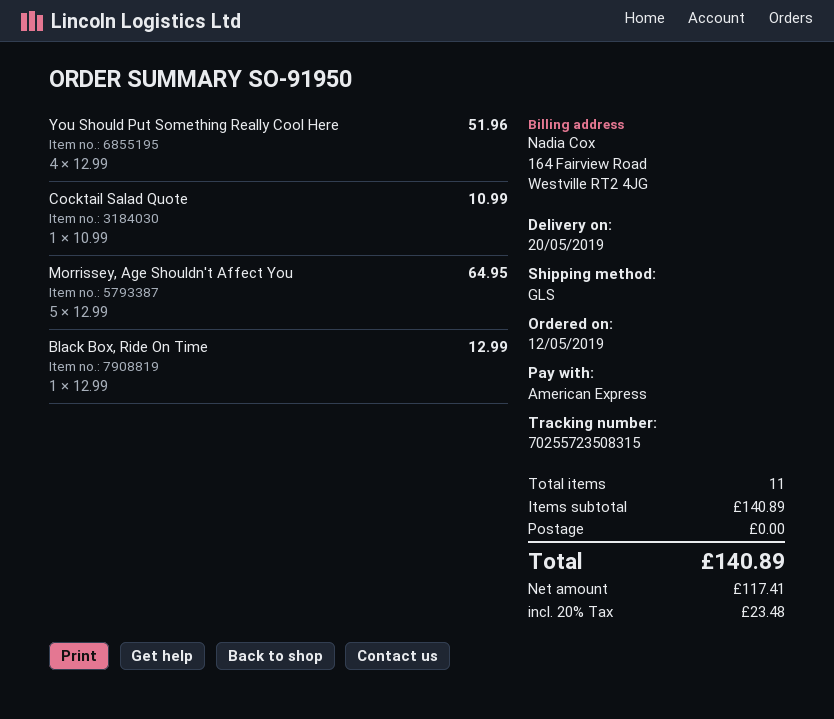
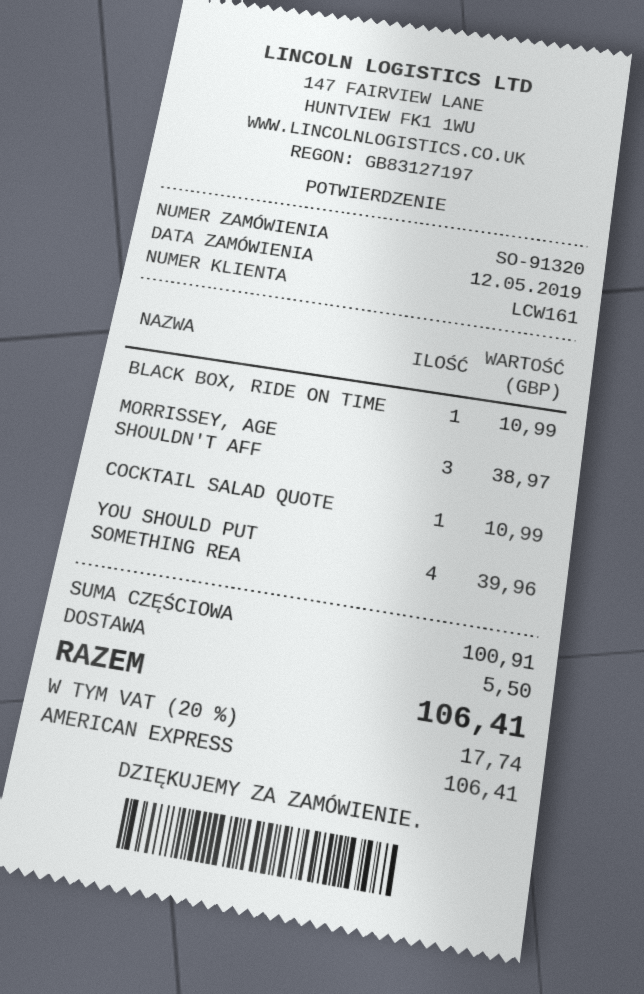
order number: SO-91950 -> SO-91320
You Should Put Something Really Cool Here: 4 for 51.96 -> 4 for 39.96
Morrissey, Age Shouldn't Affect You: 5 for 64.95 -> 3 for 38.97
Black Box, Ride On Time: 1 for 12.99 -> 1 for 10.99
subtotal: 140.89 -> 100.91
shipping: 0.00 -> 5.50
tax: 20% = 23.48 -> 20% = 17.74
total: 140.89 -> 106.41

